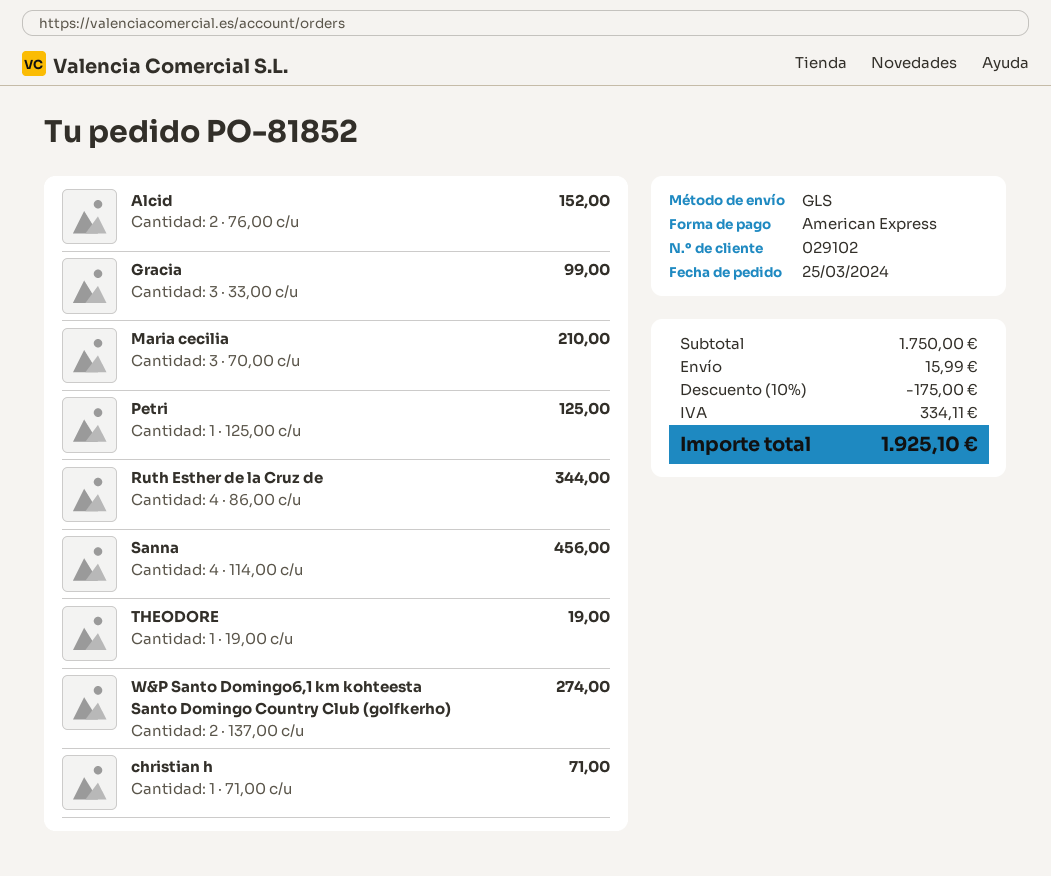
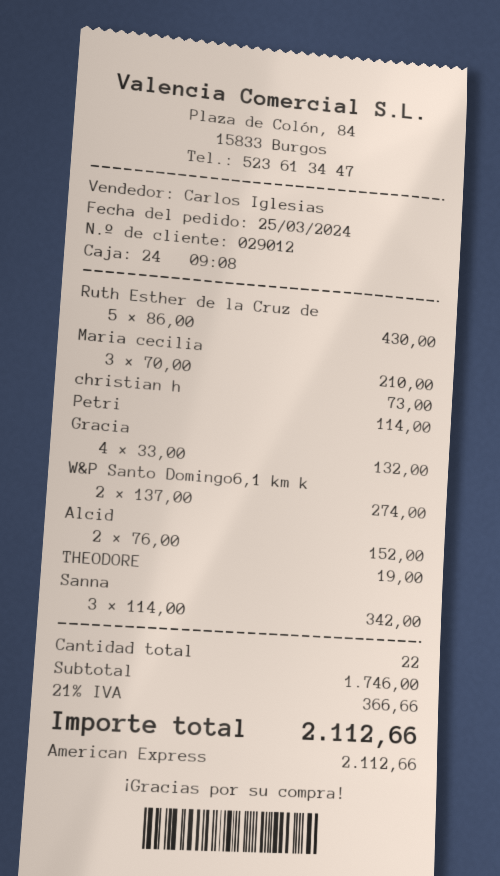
customer number: 029102 -> 029012
Gracia: 3 x 33.00 = 99.00 -> 4 x 33.00 = 132.00
Petri: 1 x 125.00 = 125.00 -> 1 x 114.00 = 114.00
Ruth Esther de la Cruz de: 4 x 86.00 = 344.00 -> 5 x 86.00 = 430.00
Sanna: 4 x 114.00 = 456.00 -> 3 x 114.00 = 342.00
christian h: 1 x 71.00 = 71.00 -> 1 x 73.00 = 73.00
subtotal: 1750.00 -> 1746.00
discount: 10% = 175.00 -> none
shipping: 15.99 -> none
tax: 334.11 -> 366.66
total: 1925.10 -> 2112.66

